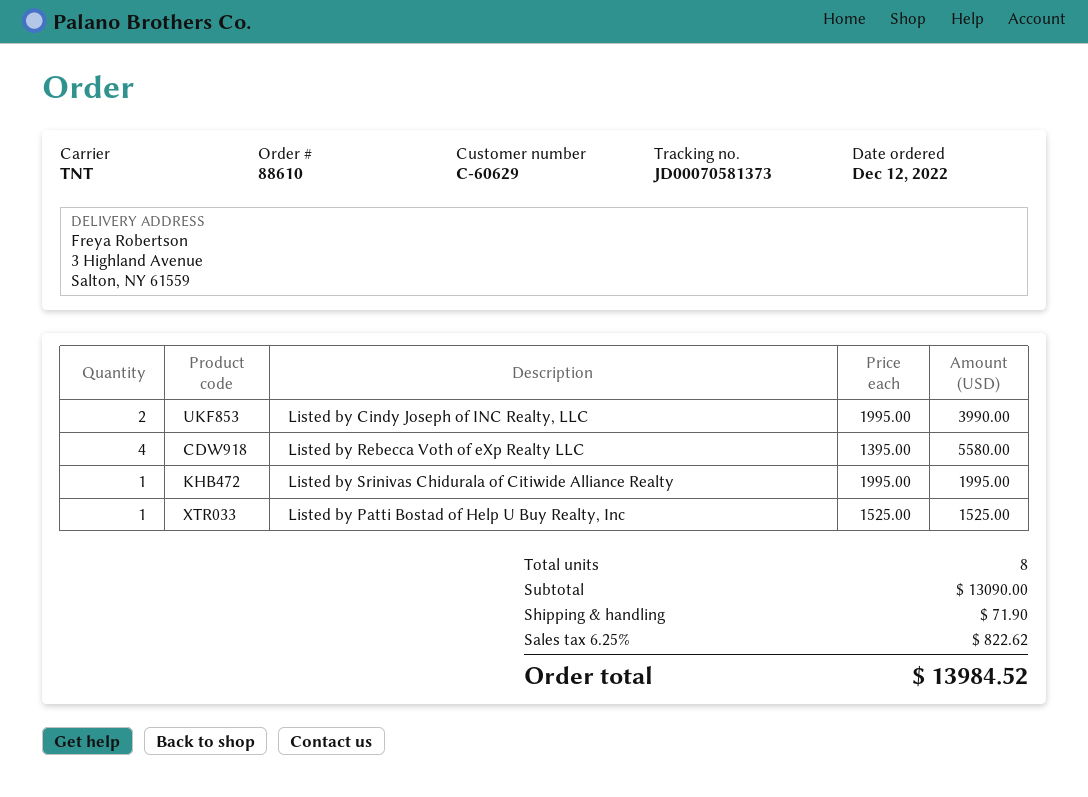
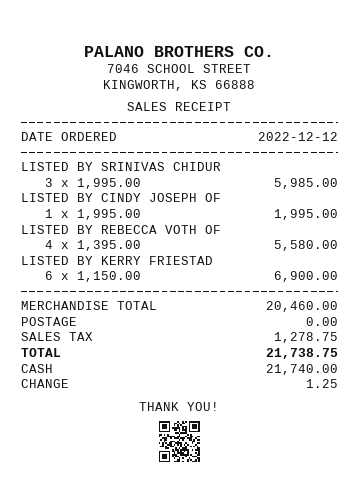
Listed by Cindy Joseph of INC Realty, LLC: 2 x 1995.00 = 3990.00 -> 1 x 1995.00 = 1995.00
Listed by Srinivas Chidurala of Citiwide Alliance Realty: 1 x 1995.00 = 1995.00 -> 3 x 1995.00 = 5985.00
Listed by Patti Bostad of Help U Buy Realty, Inc: 1 x 1525.00 = 1525.00 -> none
LISTED BY KERRY FRIESTAD: none -> 6 x 1150.00 = 6900.00
subtotal: 13090.00 -> 20460.00
shipping: 71.90 -> 0.00
tax: 822.62 -> 1278.75
total: 13984.52 -> 21738.75

